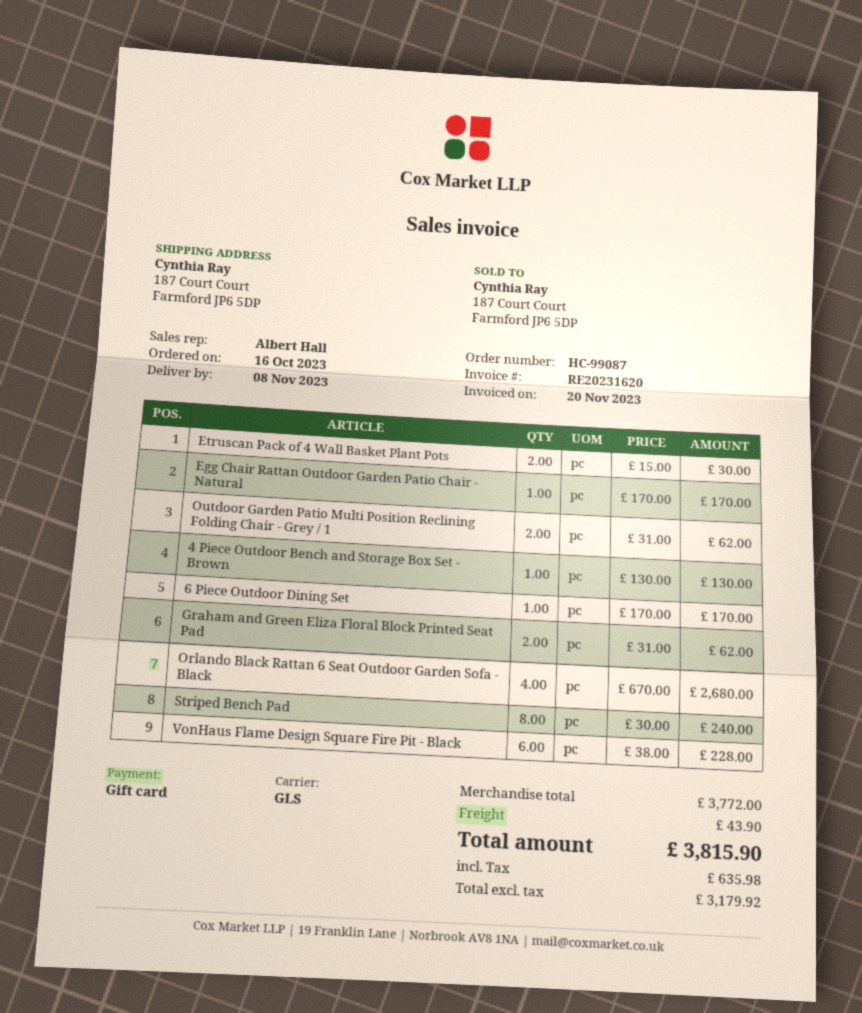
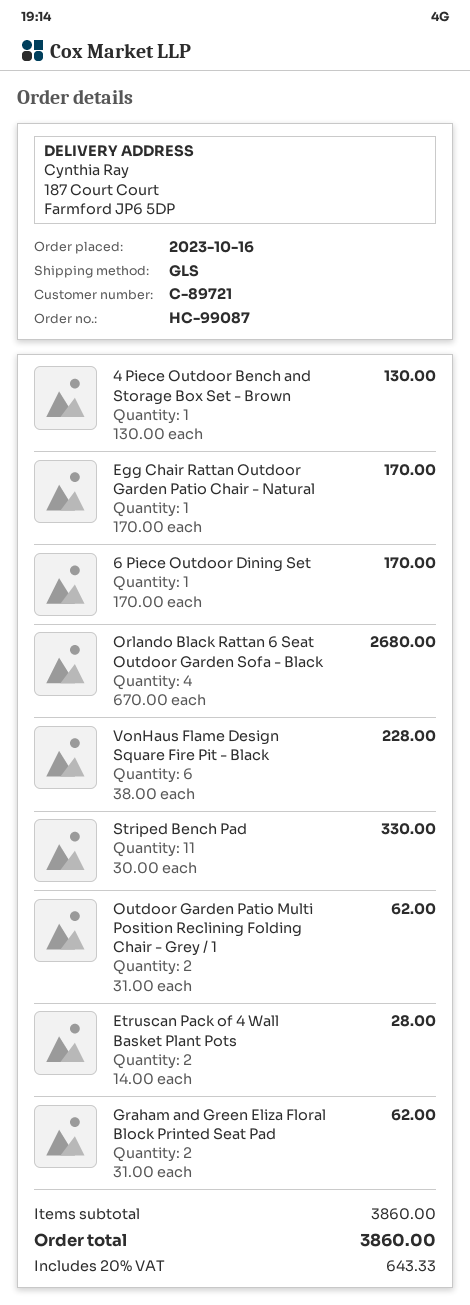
Etruscan Pack of 4 Wall Basket Plant Pots: 2 x 15.00 = 30.00 -> 2 x 14.00 = 28.00
Striped Bench Pad: 8 x 30.00 = 240.00 -> 11 x 30.00 = 330.00
subtotal: 3772.00 -> 3860.00
shipping: 43.90 -> none
tax: 635.98 -> 643.33
total: 3815.90 -> 3860.00

